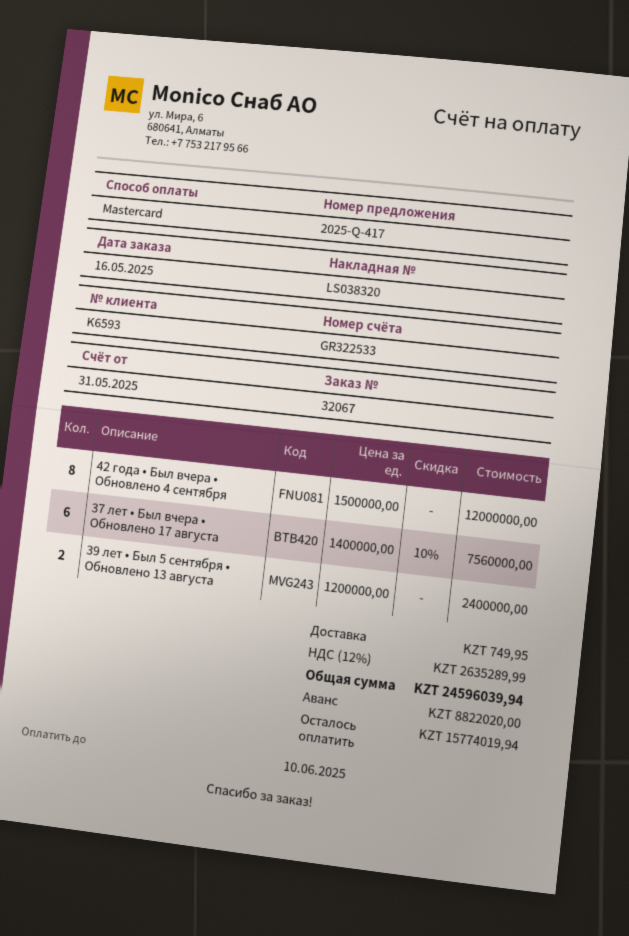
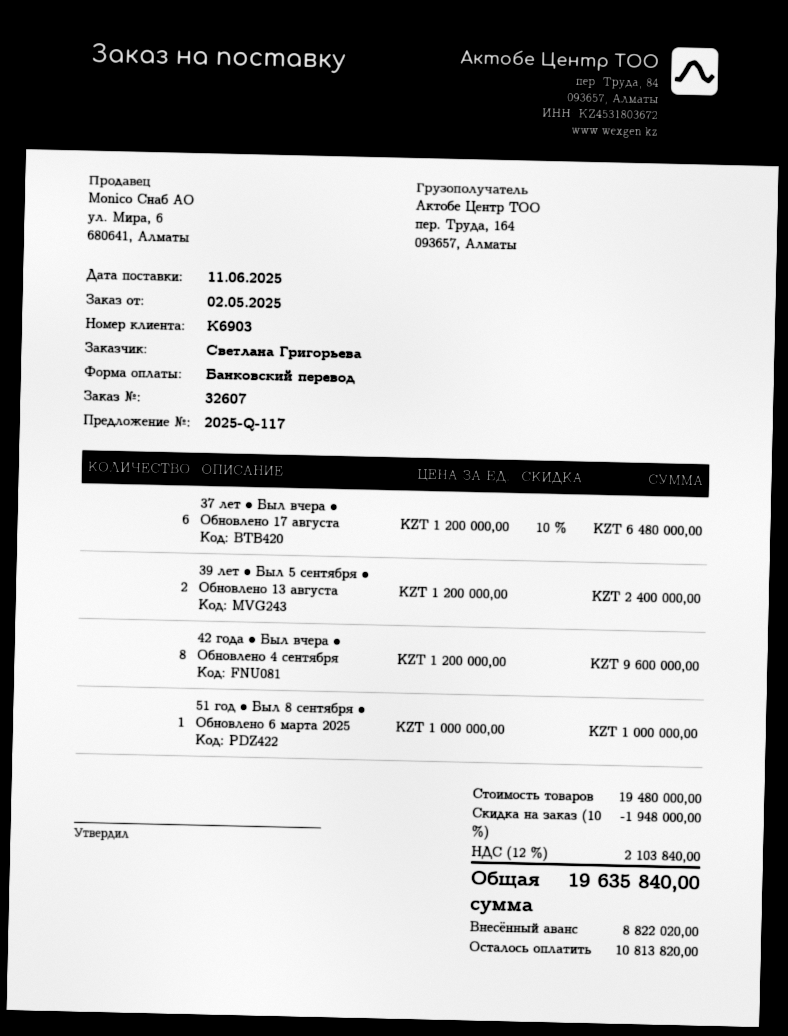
quote number: 2025-Q-417 -> 2025-Q-117
order number: 32067 -> 32607
order date: 2025-05-16 -> 2025-05-02
customer number: K6593 -> K6903
payment method: Mastercard -> bank transfer
42 года • Был вчера • Обновлено 4 сентября: 8 x 1500000.00 = 12000000.00 -> 8 x 1200000.00 = 9600000.00
37 лет • Был вчера • Обновлено 17 августа: 6 x 1400000.00 - 10% = 7560000.00 -> 6 x 1200000.00 - 10% = 6480000.00
51 год • Был 8 сентября • Обновлено 6 марта 2025: none -> 1 x 1000000.00 = 1000000.00
discount: none -> 10% = 1948000.00
shipping: 749.95 -> none
tax: 12% = 2635289.99 -> 12% = 2103840.00
total: 24596039.94 -> 19635840.00
balance: 15774019.94 -> 10813820.00

